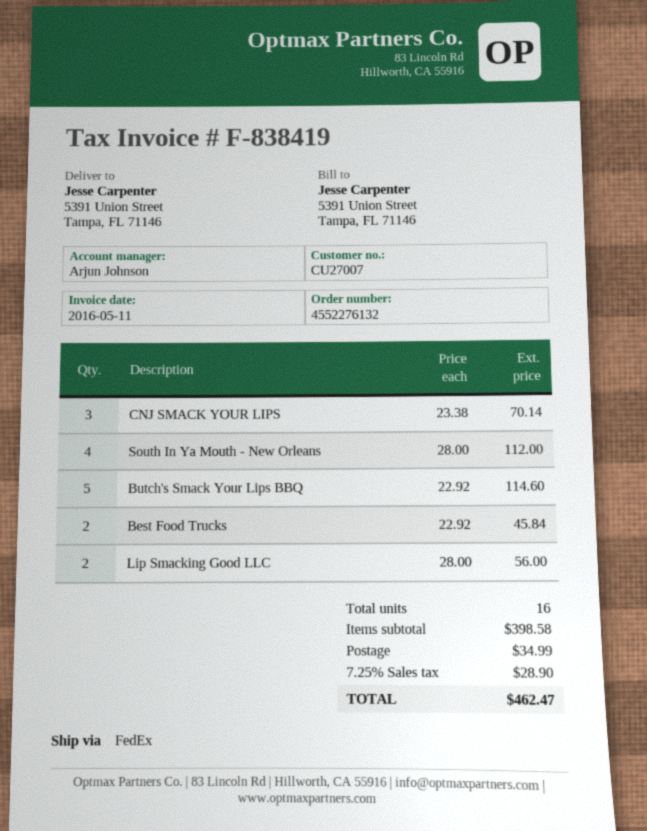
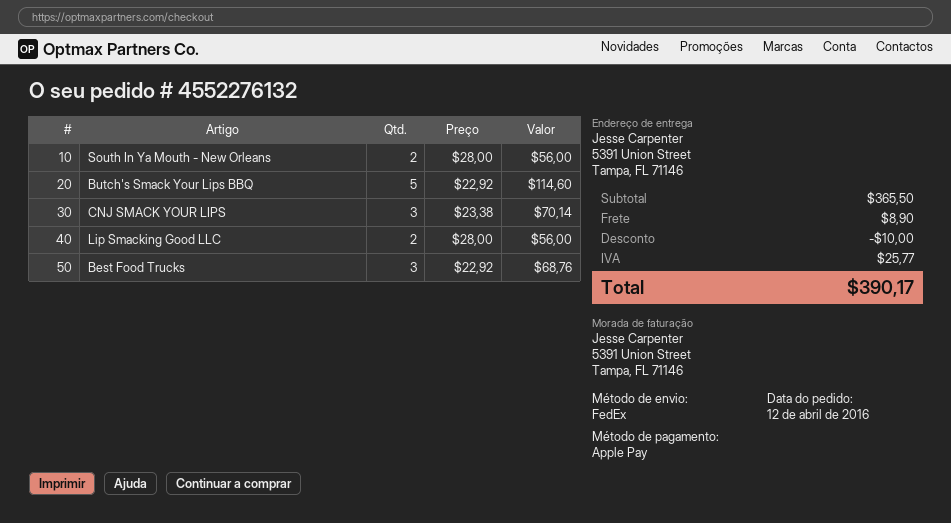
South In Ya Mouth - New Orleans: 4 x 28.00 = 112.00 -> 2 x 28.00 = 56.00
Best Food Trucks: 2 x 22.92 = 45.84 -> 3 x 22.92 = 68.76
subtotal: 398.58 -> 365.50
discount: none -> 10.00
shipping: 34.99 -> 8.90
tax: 28.90 -> 25.77
total: 462.47 -> 390.17

